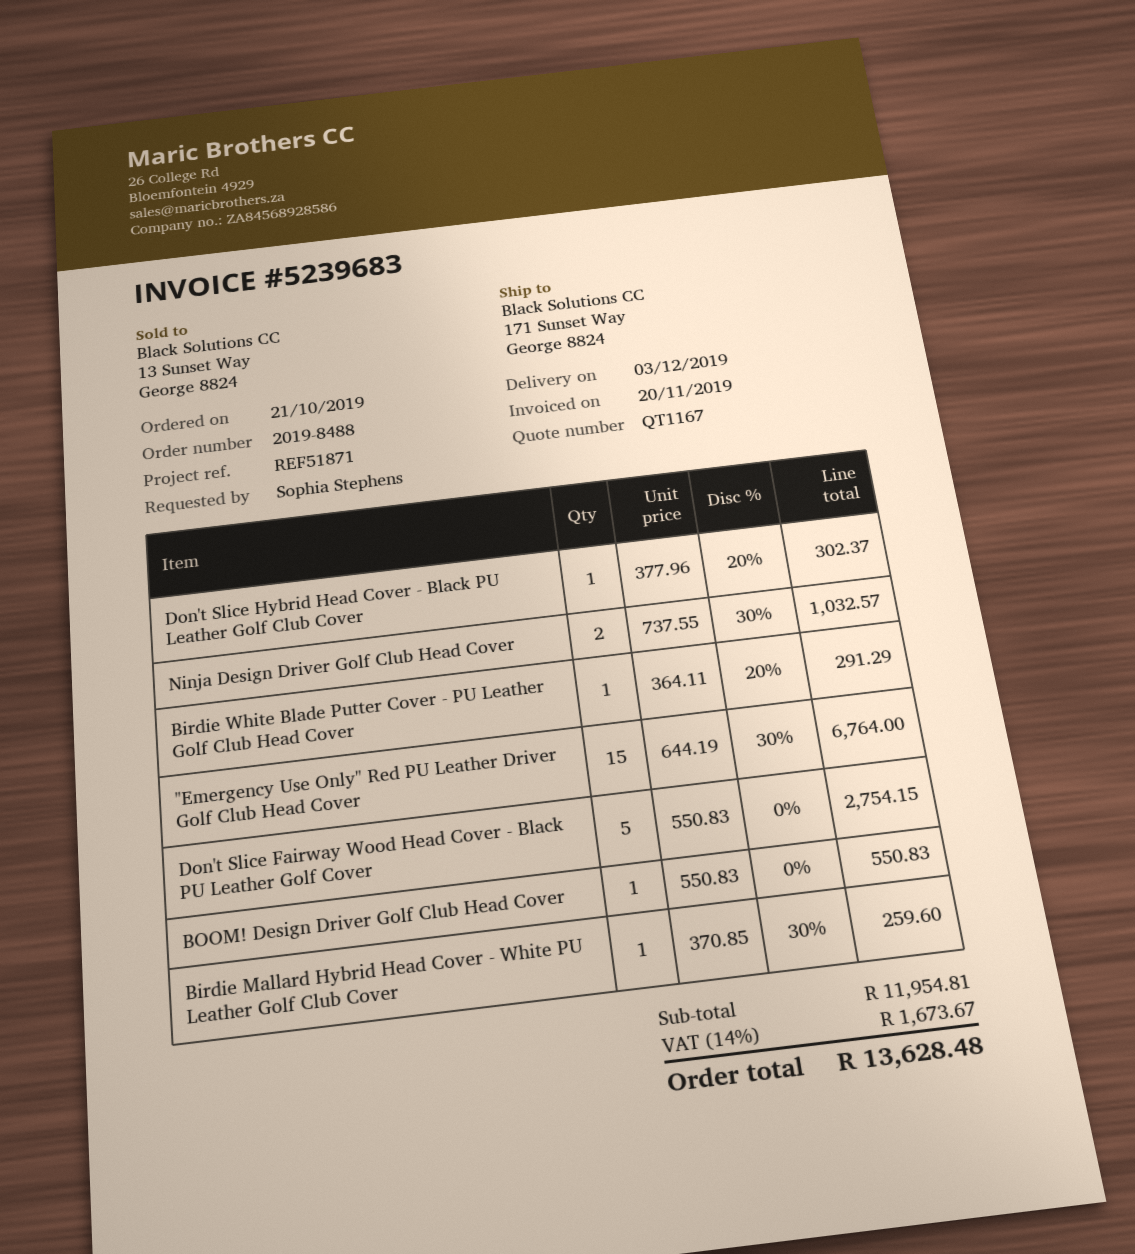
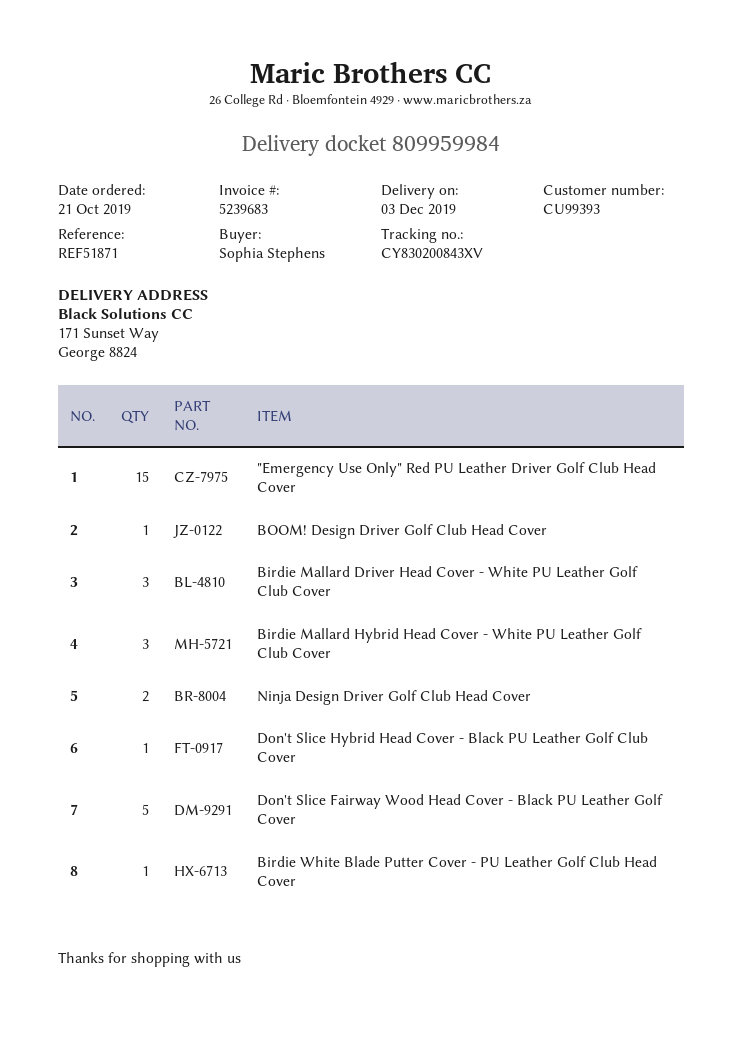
Birdie Mallard Hybrid Head Cover - White PU Leather Golf Club Cover: 1 -> 3
Birdie Mallard Driver Head Cover - White PU Leather Golf Club Cover: none -> 3

